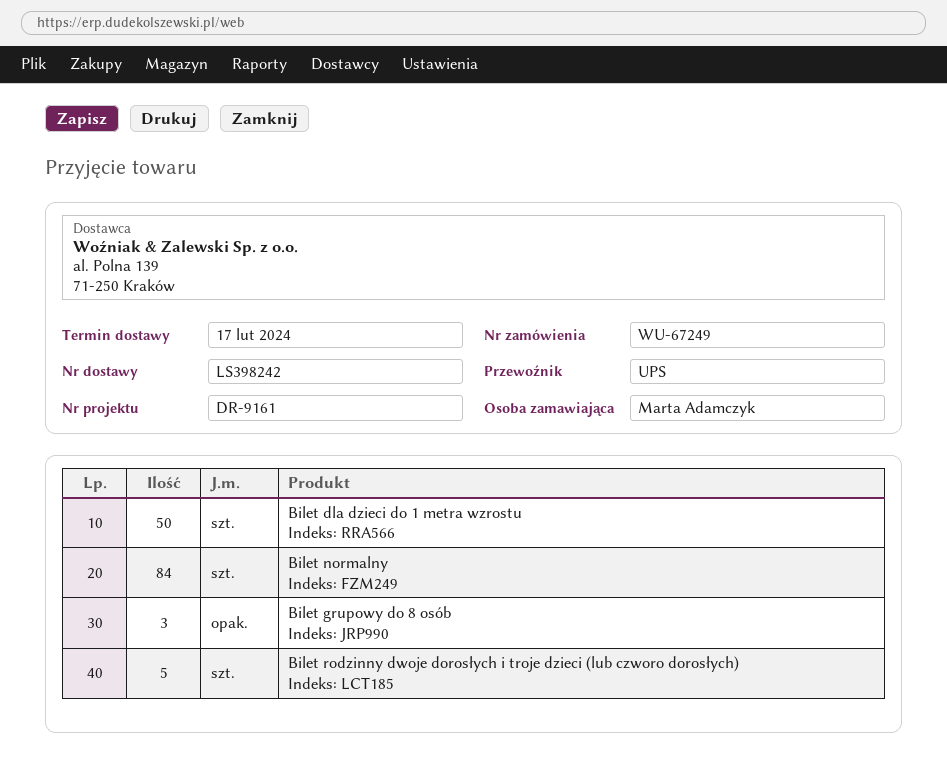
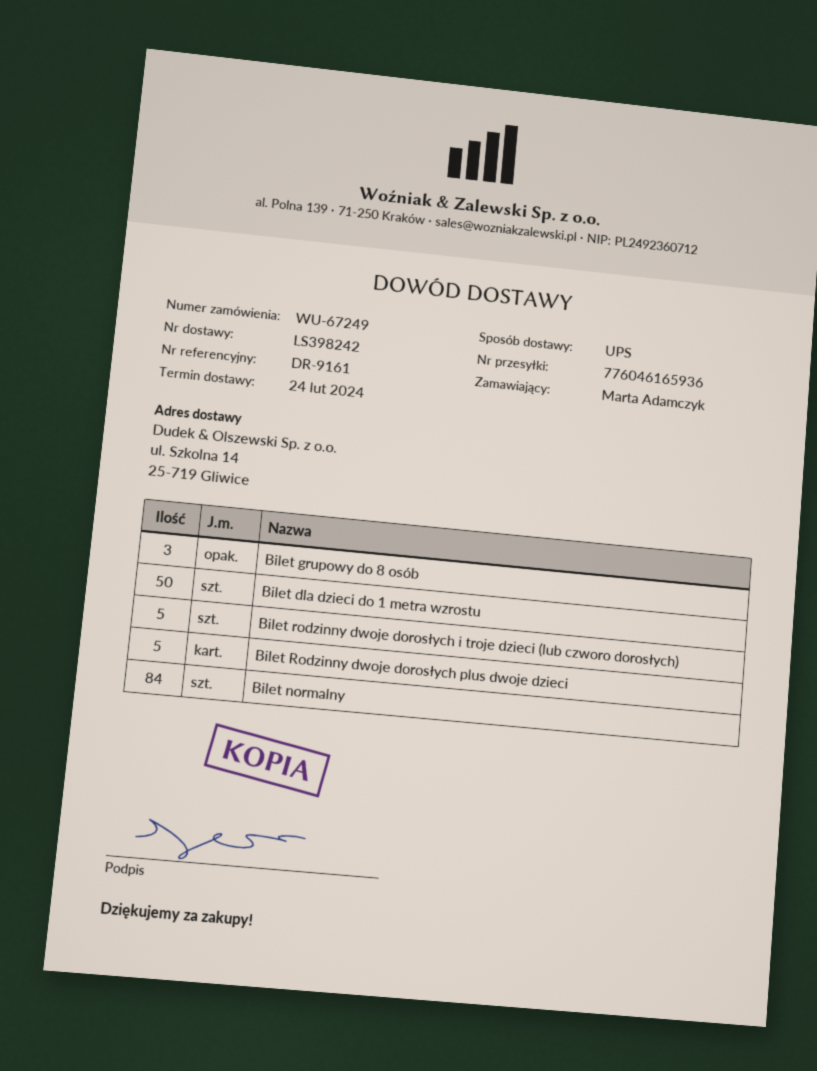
delivery date: 2024-02-17 -> 2024-02-24
Bilet Rodzinny dwoje dorosłych plus dwoje dzieci: none -> 5

